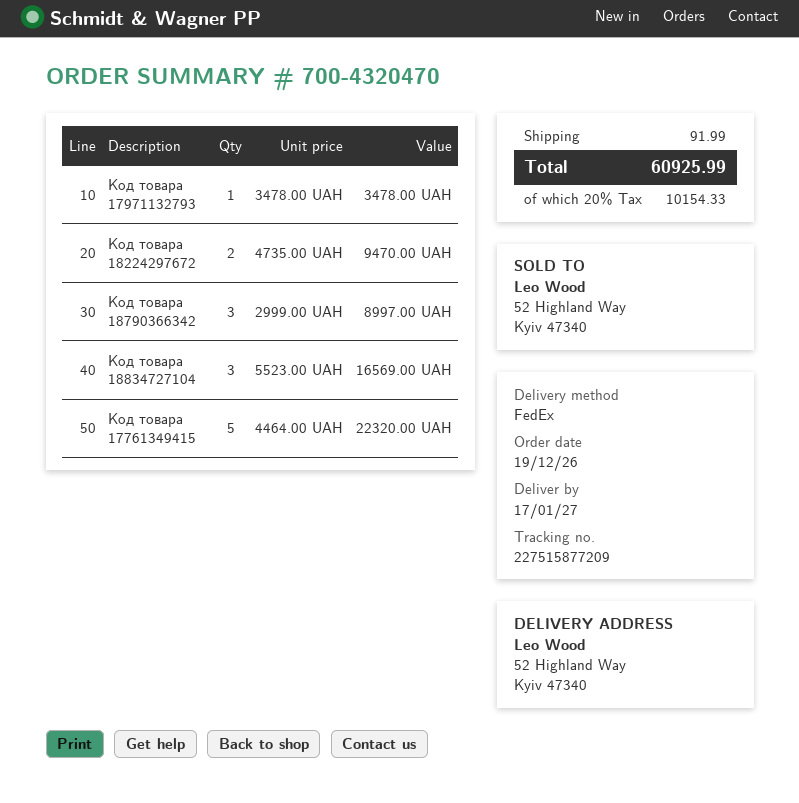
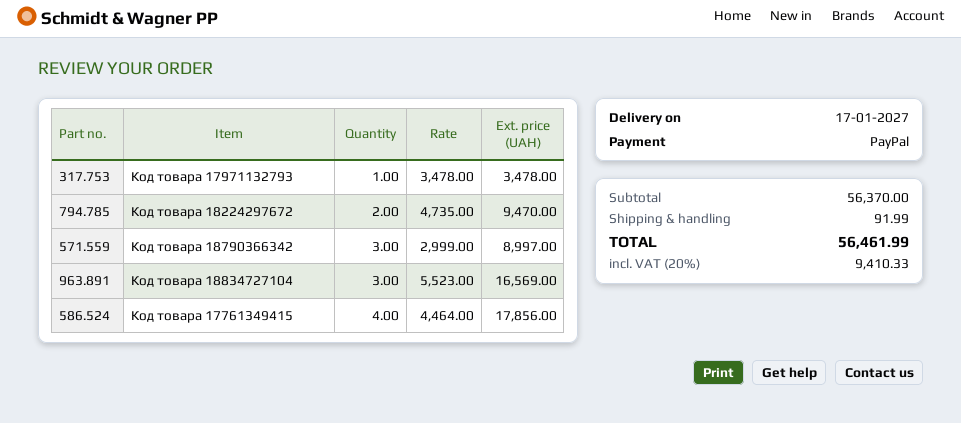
Код товара 17761349415: 5 x 4464.00 = 22320.00 -> 4 x 4464.00 = 17856.00
tax: 20% = 10154.33 -> 20% = 9410.33
total: 60925.99 -> 56461.99

